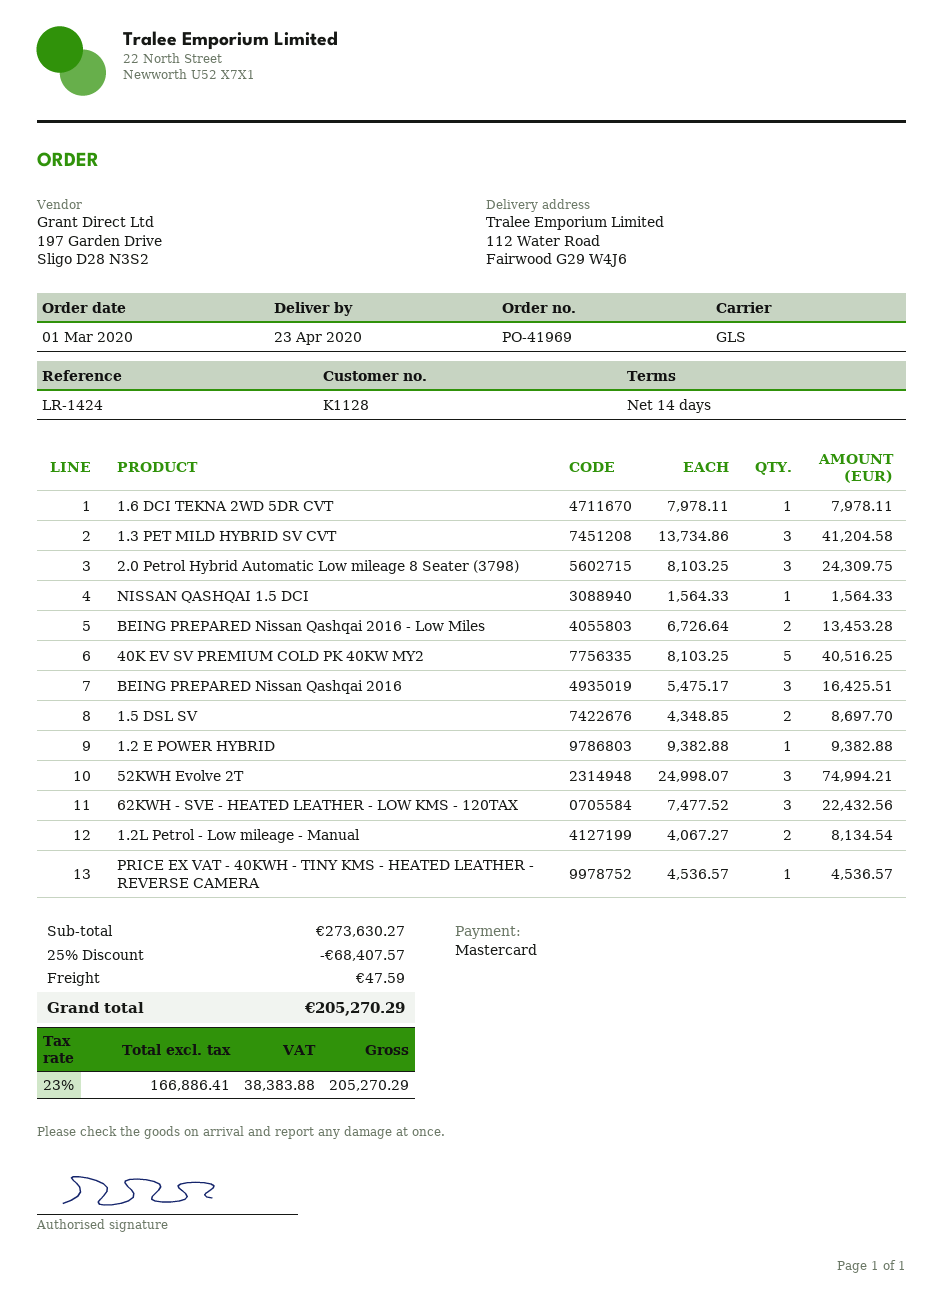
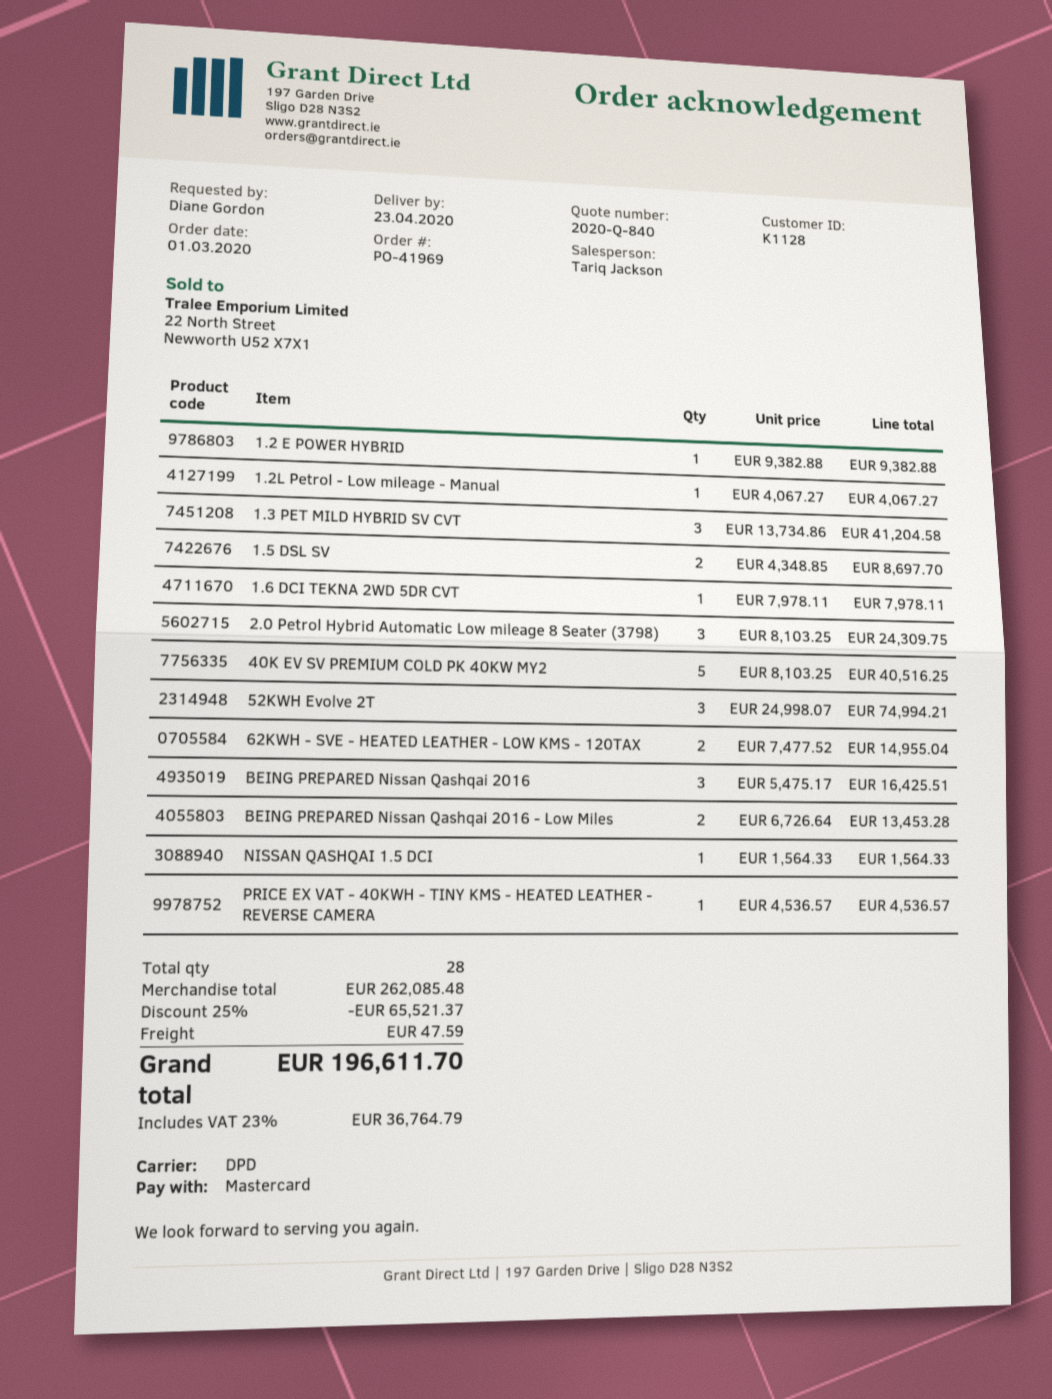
shipping method: GLS -> DPD
62KWH - SVE - HEATED LEATHER - LOW KMS - 120TAX: 3 x 7477.52 = 22432.56 -> 2 x 7477.52 = 14955.04
1.2L Petrol - Low mileage - Manual: 2 x 4067.27 = 8134.54 -> 1 x 4067.27 = 4067.27
subtotal: 273630.27 -> 262085.48
discount: 25% = 68407.57 -> 25% = 65521.37
tax: 23% = 38383.88 -> 23% = 36764.79
total: 205270.29 -> 196611.70

